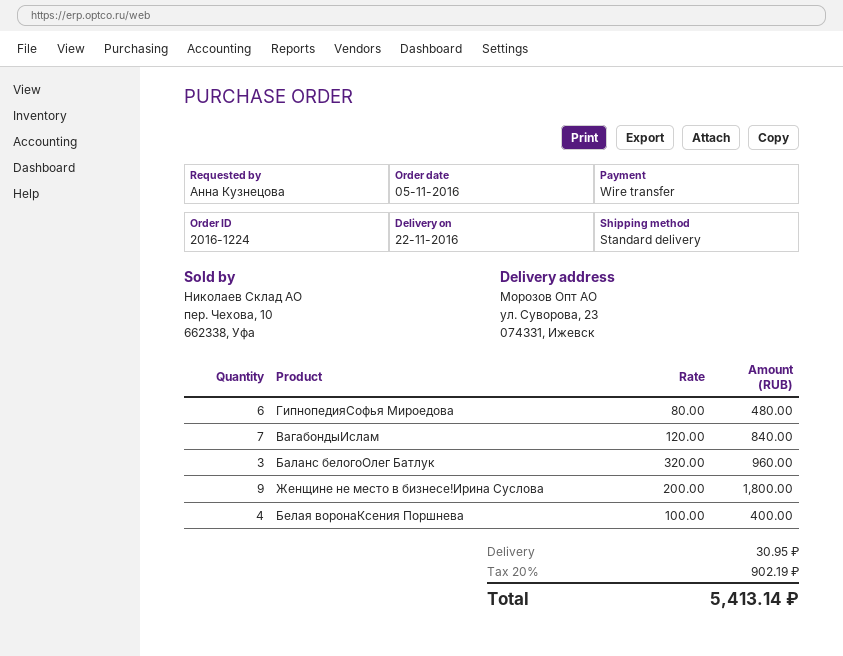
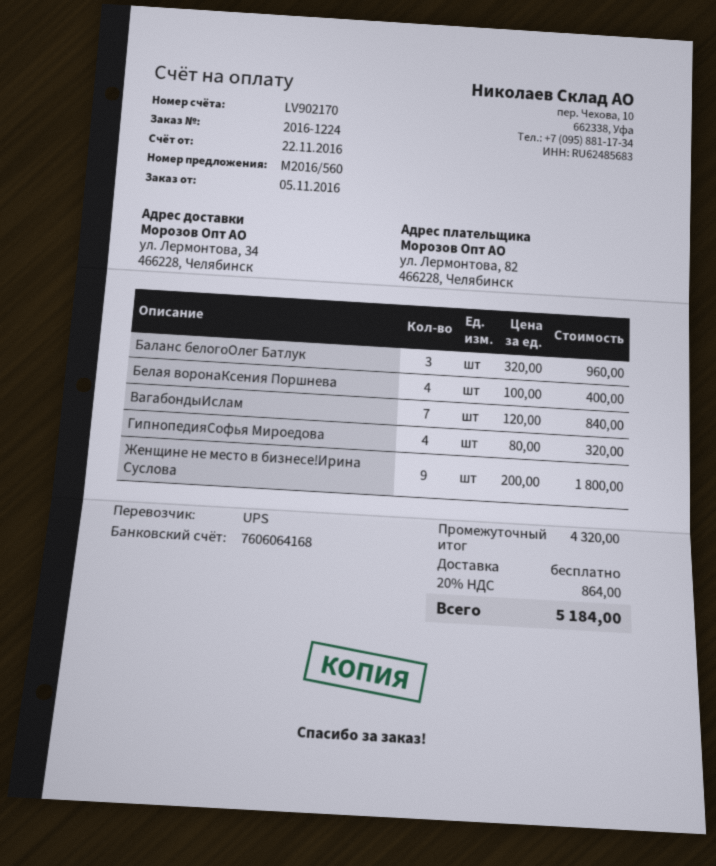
shipping method: standard -> UPS
ship to: ул. Суворова, 23, 074331, Ижевск -> ул. Лермонтова, 34, 466228, Челябинск
ГипнопедияСофья Мироедова: 6 x 80.00 = 480.00 -> 4 x 80.00 = 320.00
shipping: 30.95 -> 0.00
tax: 20% = 902.19 -> 20% = 864.00
total: 5413.14 -> 5184.00

